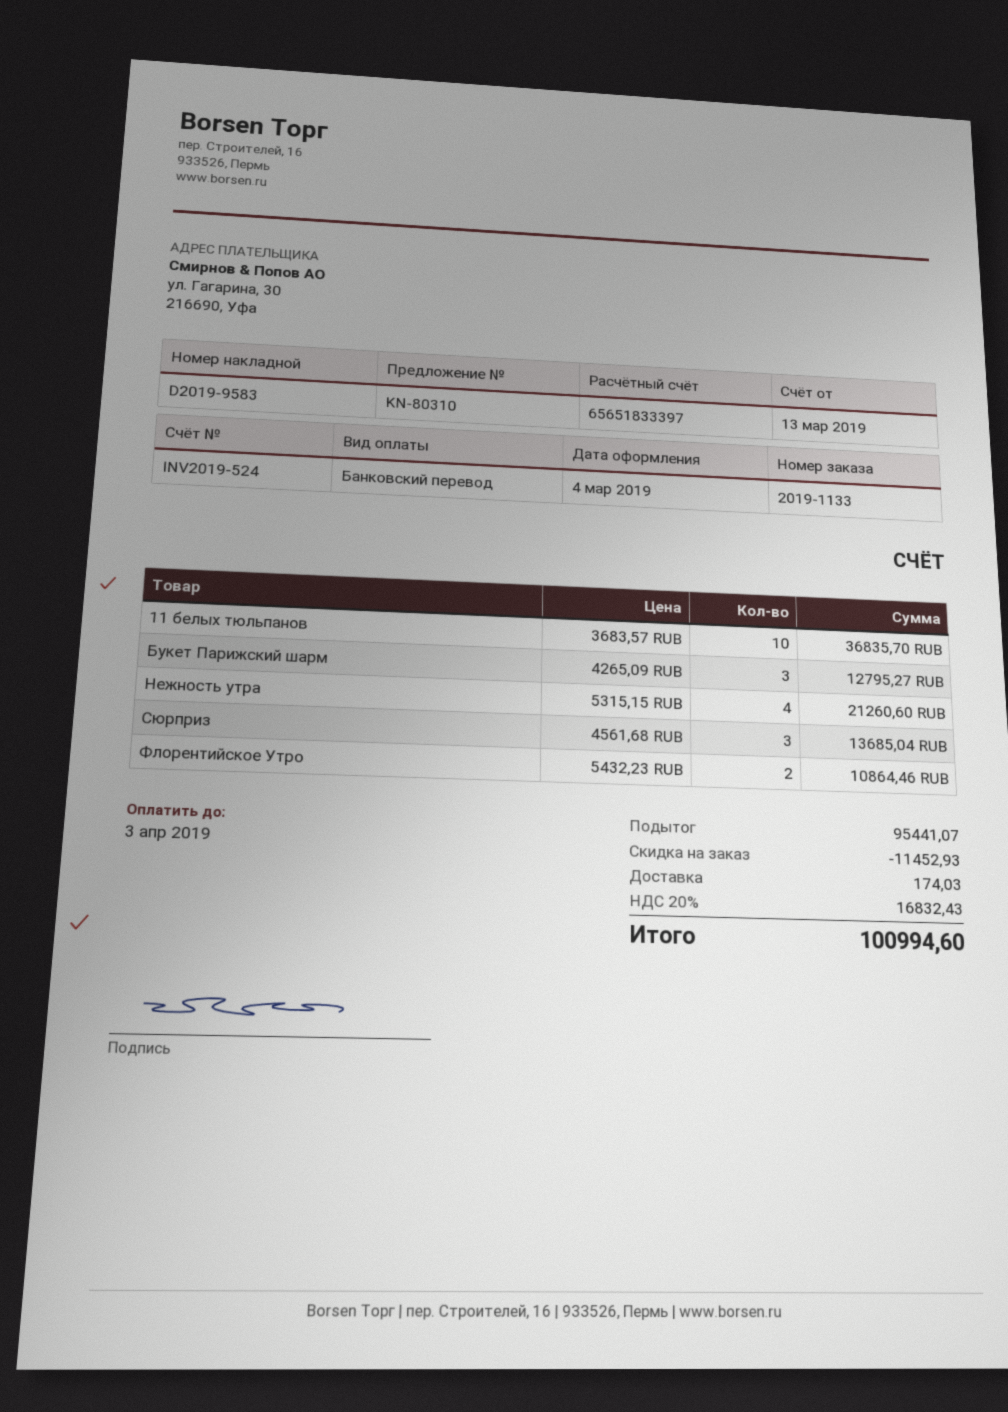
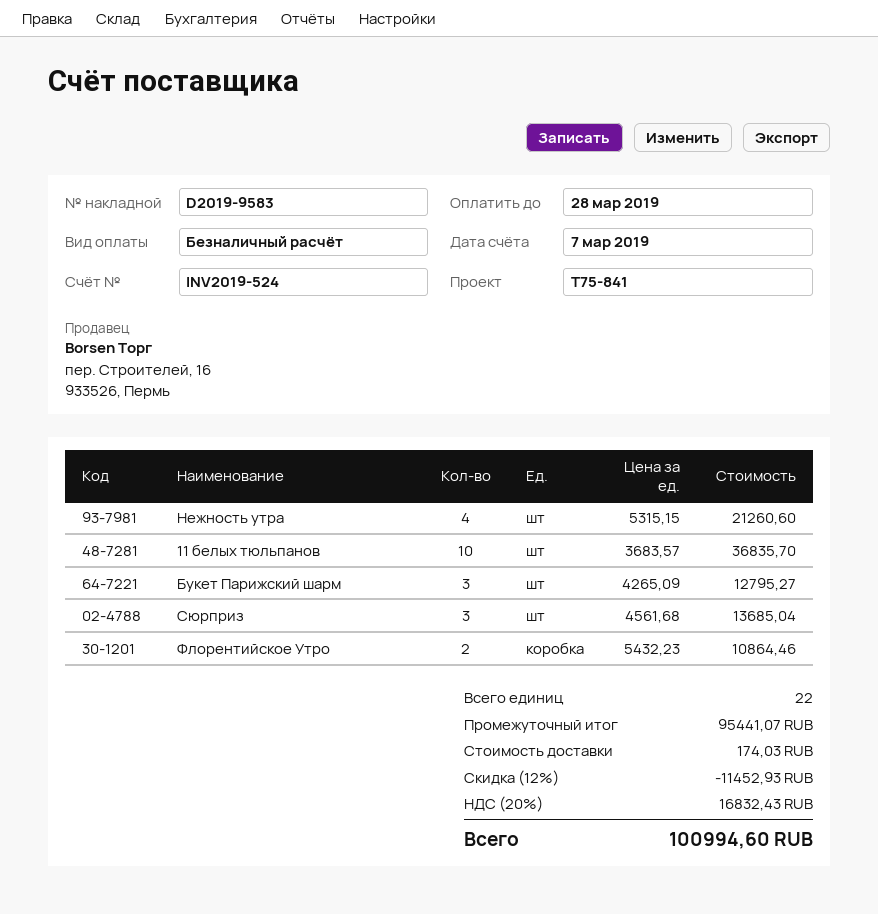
invoice date: 2019-03-13 -> 2019-03-07
due date: 2019-04-03 -> 2019-03-28

